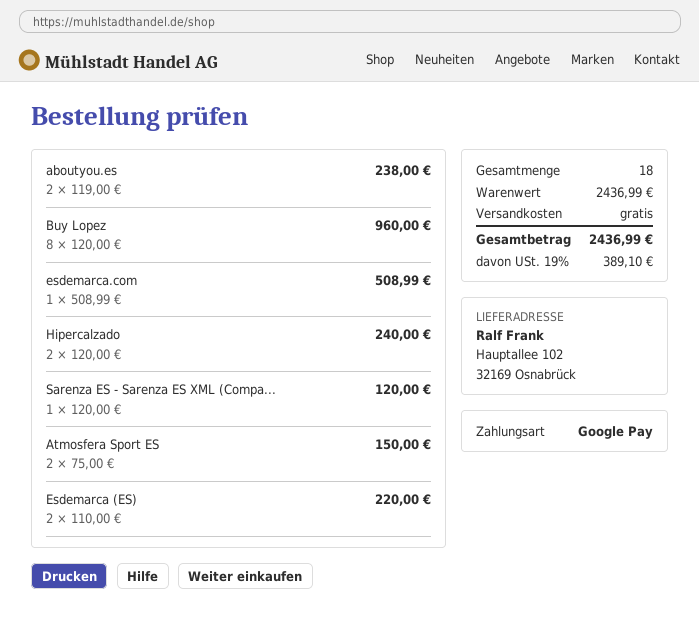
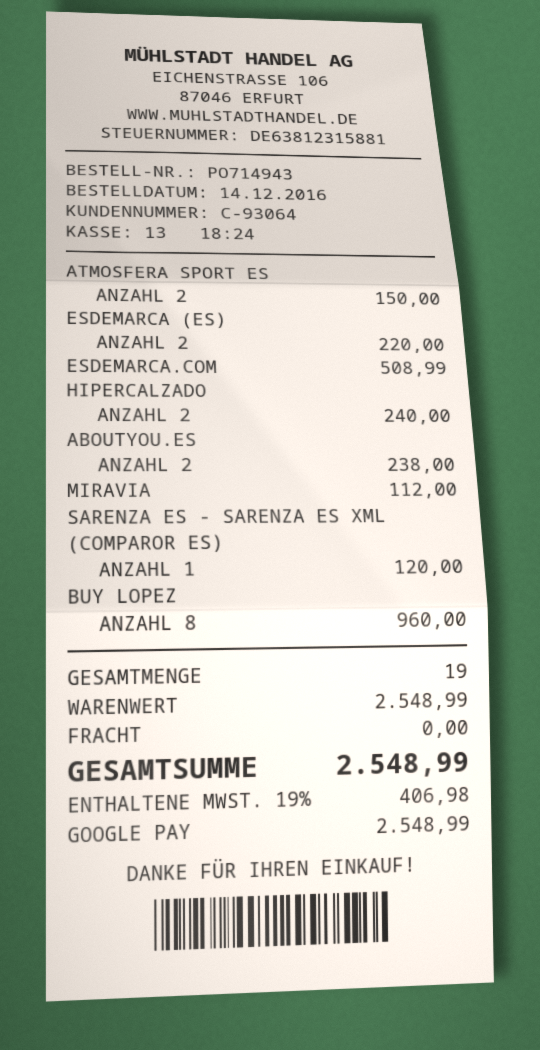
MIRAVIA: none -> 1 for 112.00
total quantity: 18 -> 19
subtotal: 2436.99 -> 2548.99
tax: 19% = 389.10 -> 19% = 406.98
total: 2436.99 -> 2548.99

